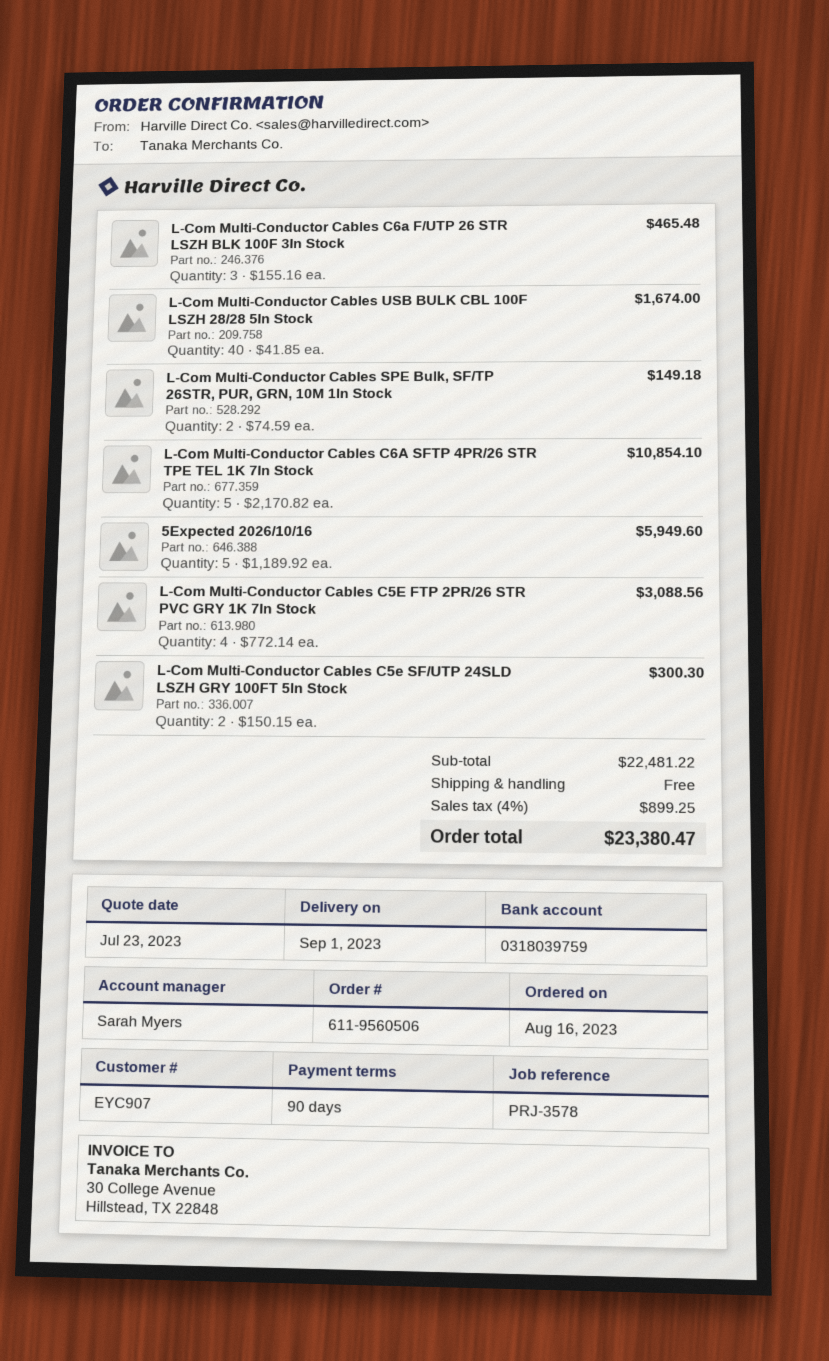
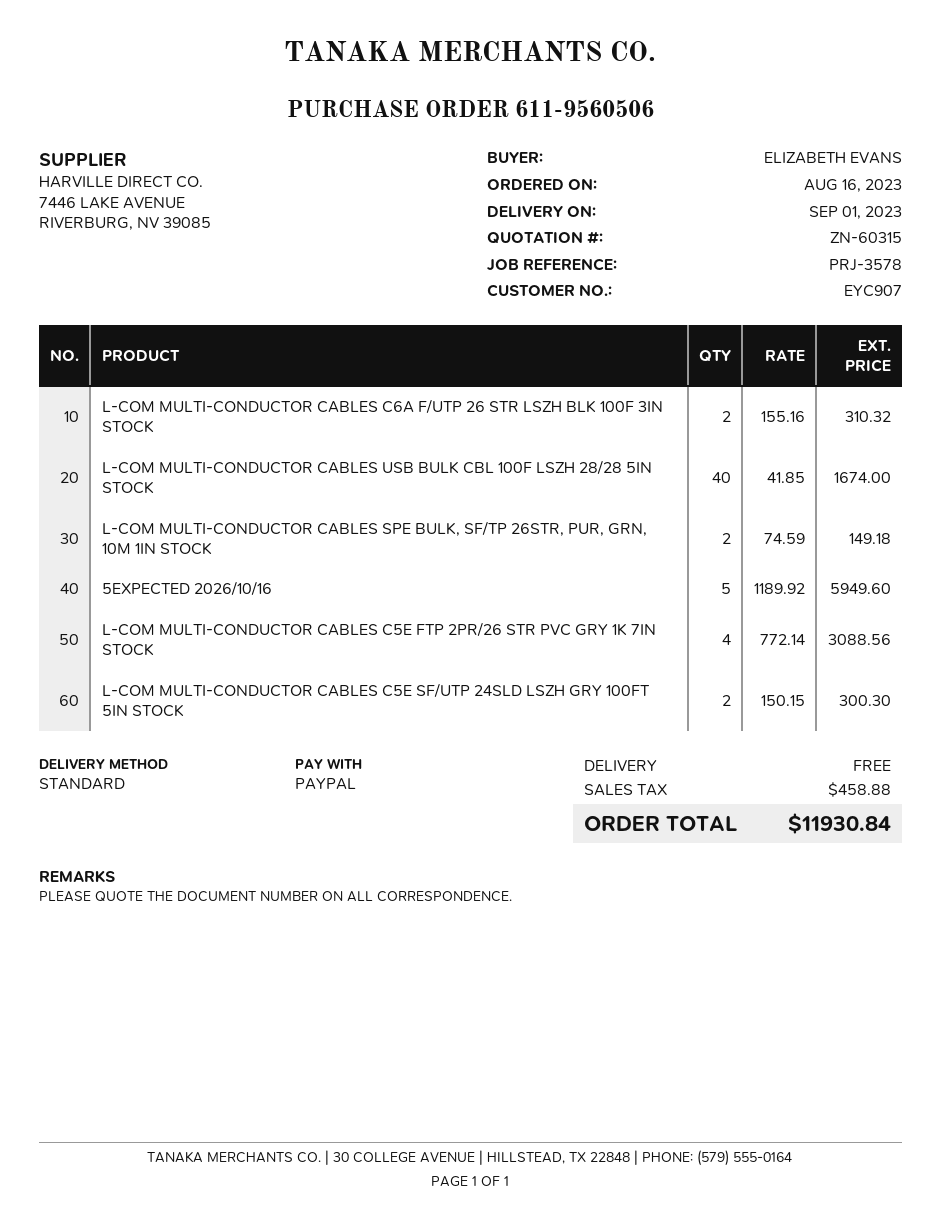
L-Com Multi-Conductor Cables C6a F/UTP 26 STR LSZH BLK 100F 3In Stock: 3 x 155.16 = 465.48 -> 2 x 155.16 = 310.32
L-Com Multi-Conductor Cables C6A SFTP 4PR/26 STR TPE TEL 1K 7In Stock: 5 x 2170.82 = 10854.10 -> none
tax: 899.25 -> 458.88
total: 23380.47 -> 11930.84

